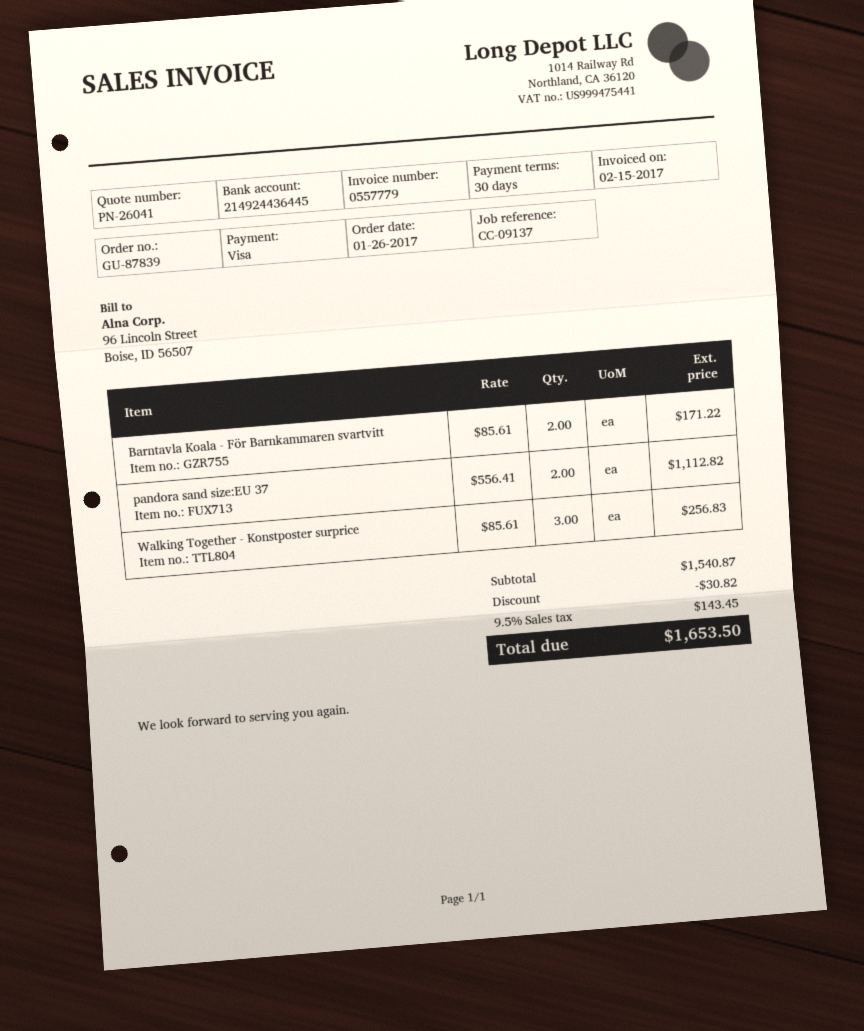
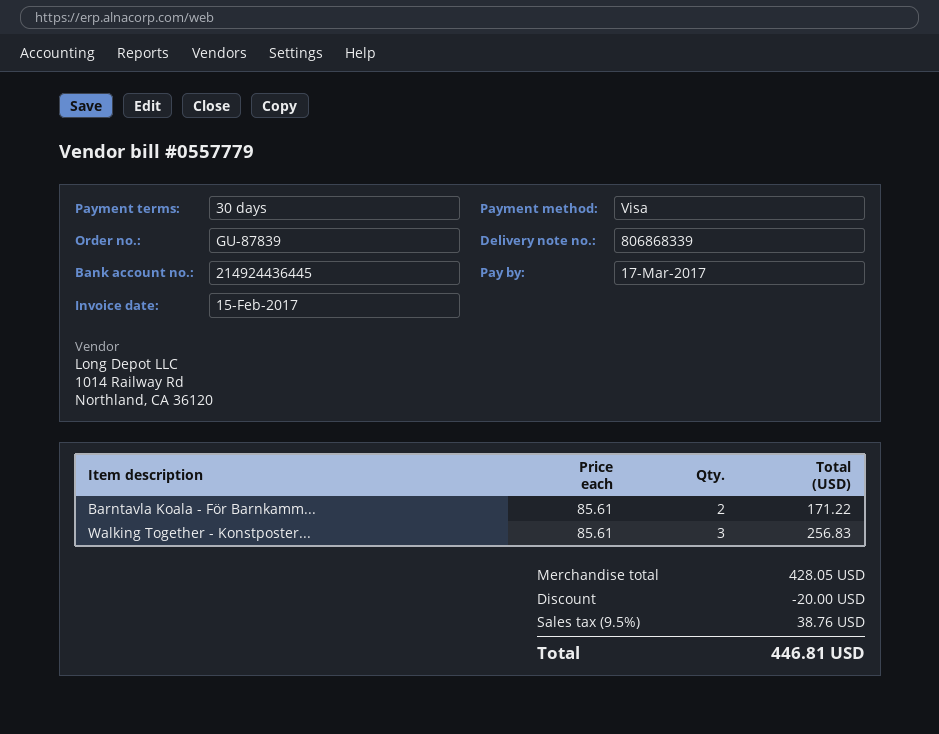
pandora sand size:EU 37: 2 x 556.41 = 1112.82 -> none
subtotal: 1540.87 -> 428.05
discount: 30.82 -> 20.00
tax: 9.5% = 143.45 -> 9.5% = 38.76
total: 1653.50 -> 446.81

